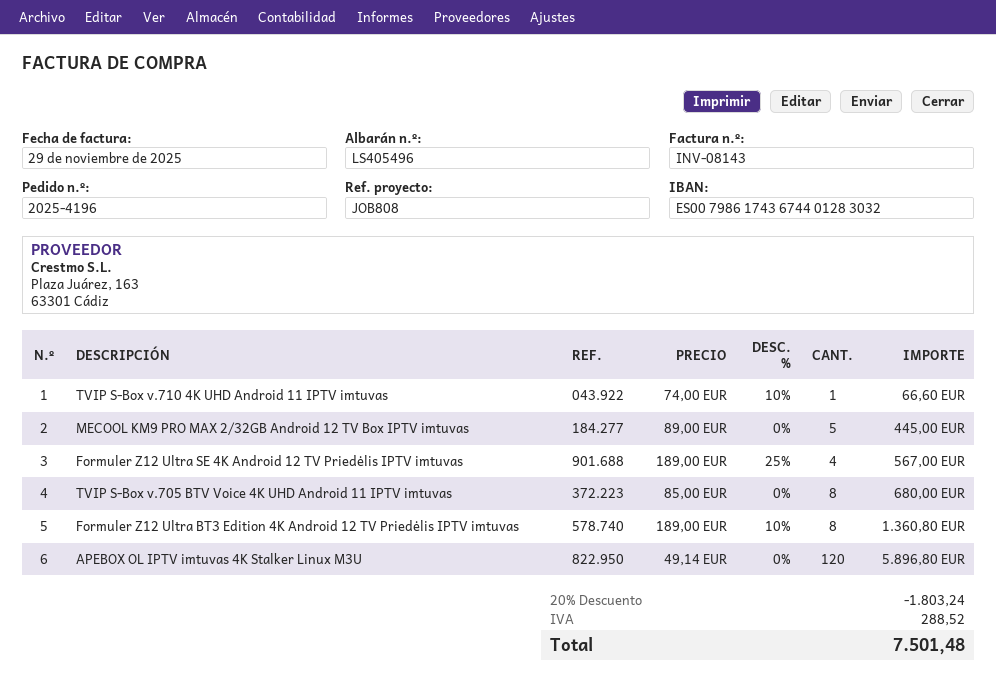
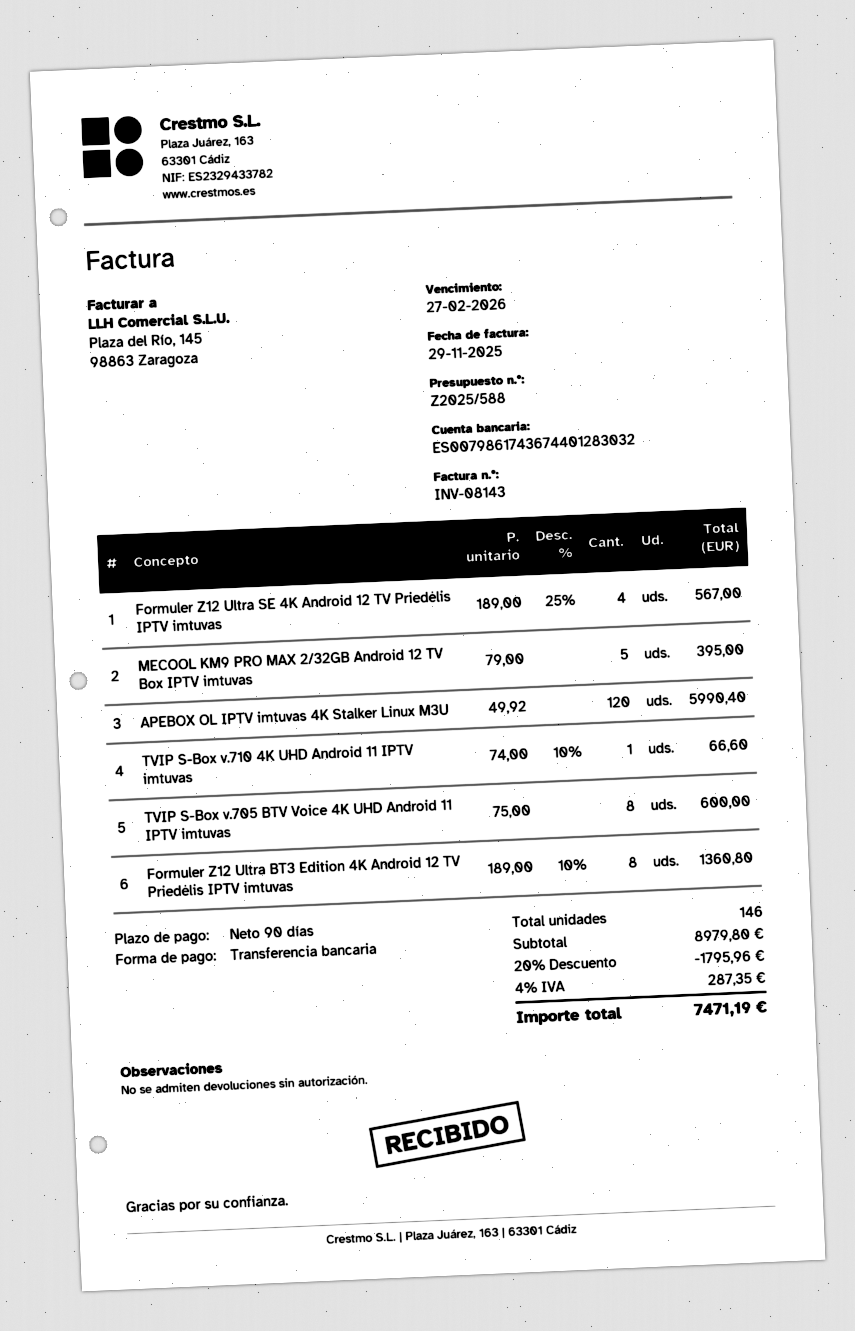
MECOOL KM9 PRO MAX 2/32GB Android 12 TV Box IPTV imtuvas: 5 x 89.00 = 445.00 -> 5 x 79.00 = 395.00
TVIP S-Box v.705 BTV Voice 4K UHD Android 11 IPTV imtuvas: 8 x 85.00 = 680.00 -> 8 x 75.00 = 600.00
APEBOX OL IPTV imtuvas 4K Stalker Linux M3U: 120 x 49.14 = 5896.80 -> 120 x 49.92 = 5990.40
discount: 20% = 1803.24 -> 20% = 1795.96
tax: 288.52 -> 287.35
total: 7501.48 -> 7471.19

